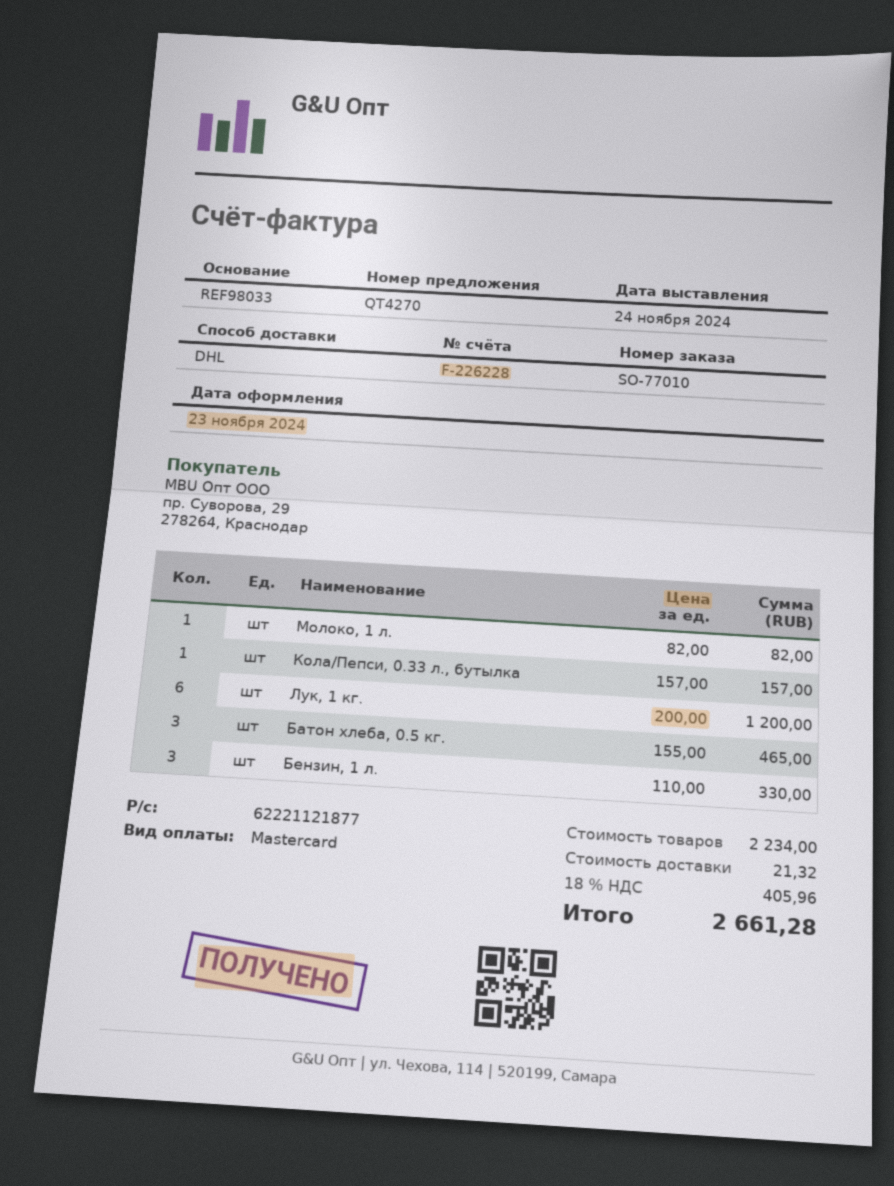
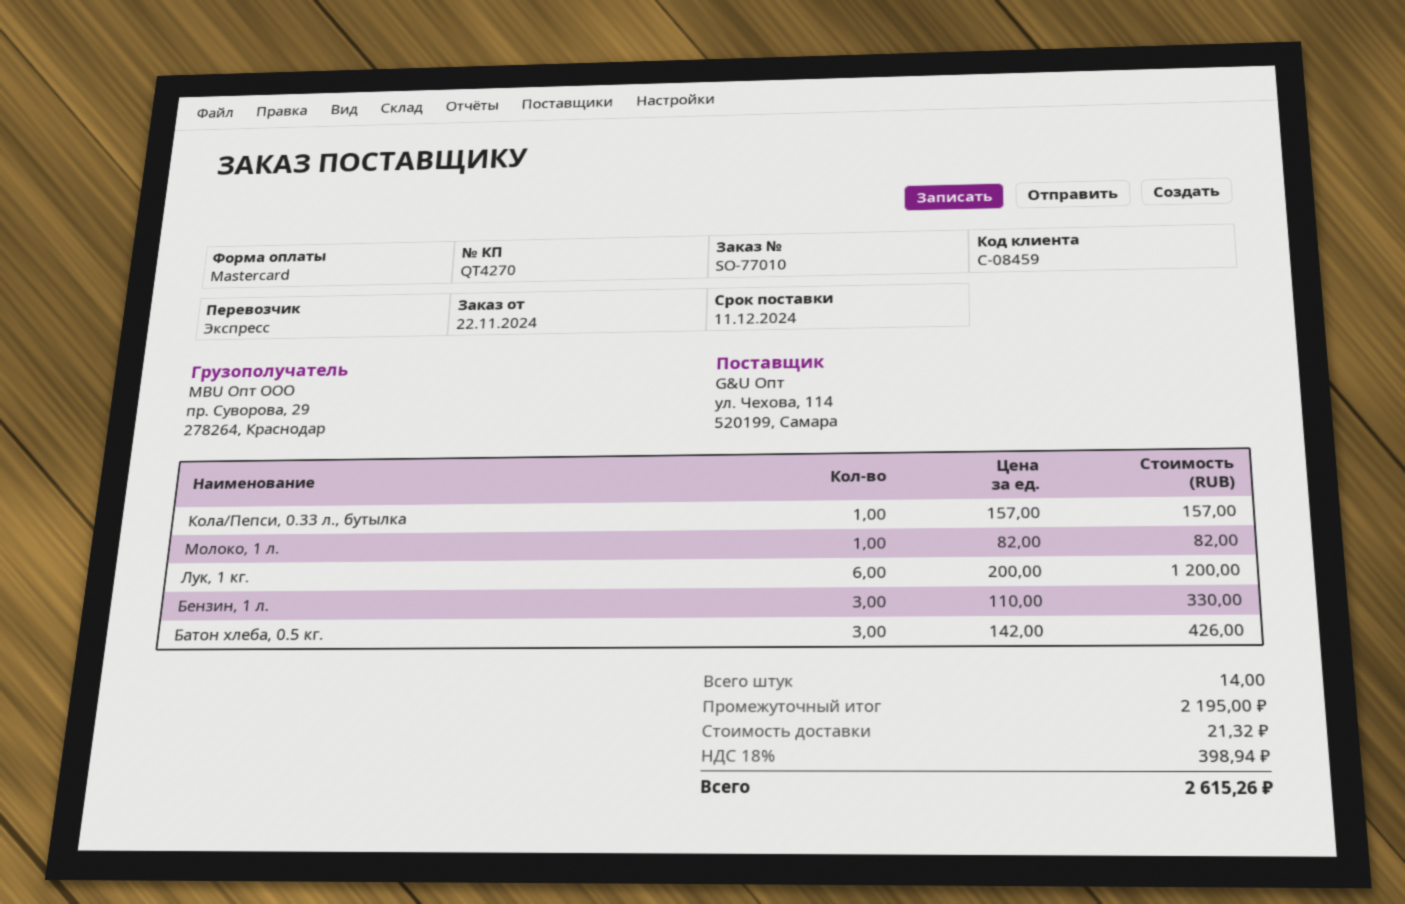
order date: 2024-11-23 -> 2024-11-22
shipping method: DHL -> express
Батон хлеба, 0.5 кг.: 3 x 155.00 = 465.00 -> 3 x 142.00 = 426.00
subtotal: 2234.00 -> 2195.00
tax: 18% = 405.96 -> 18% = 398.94
total: 2661.28 -> 2615.26

